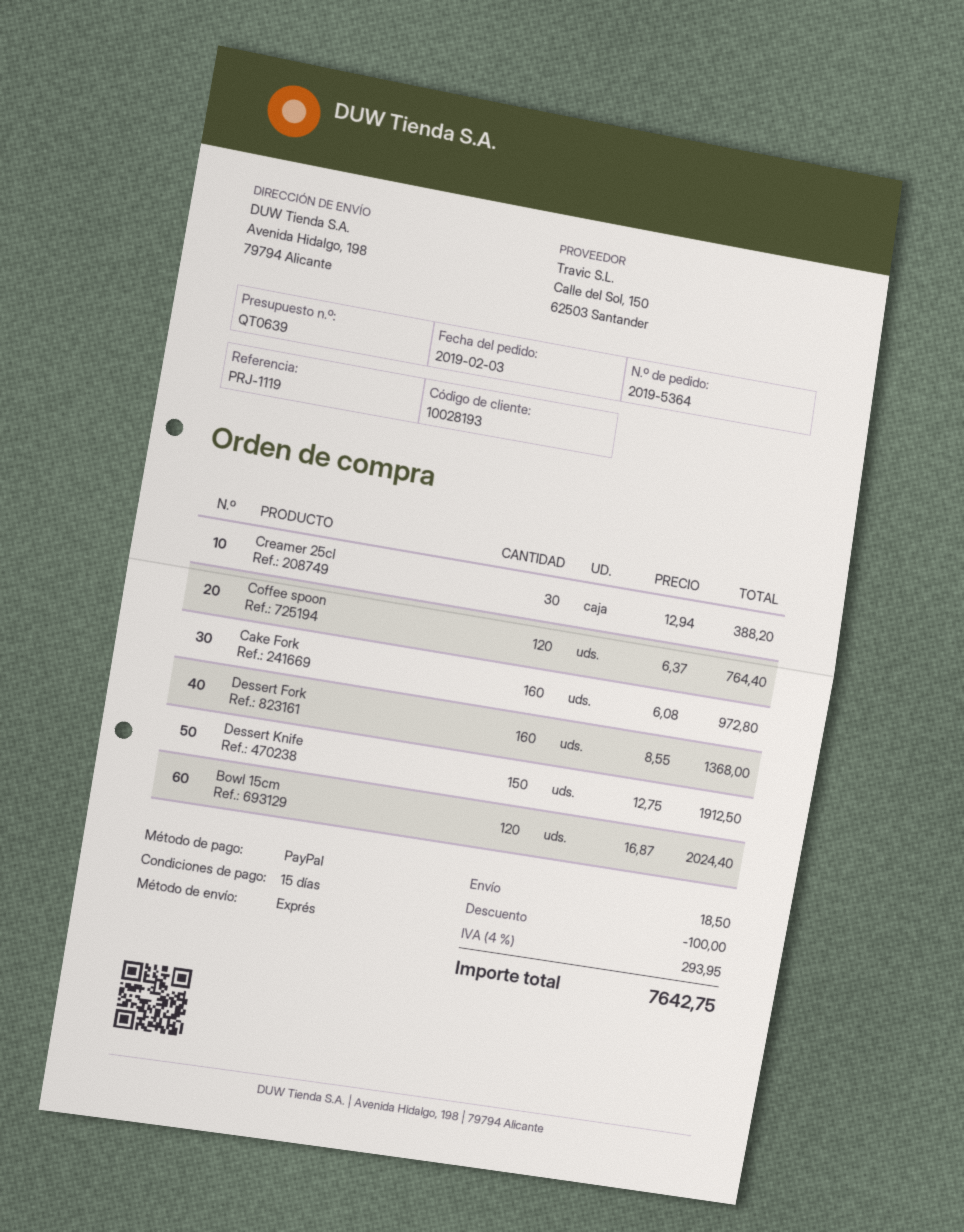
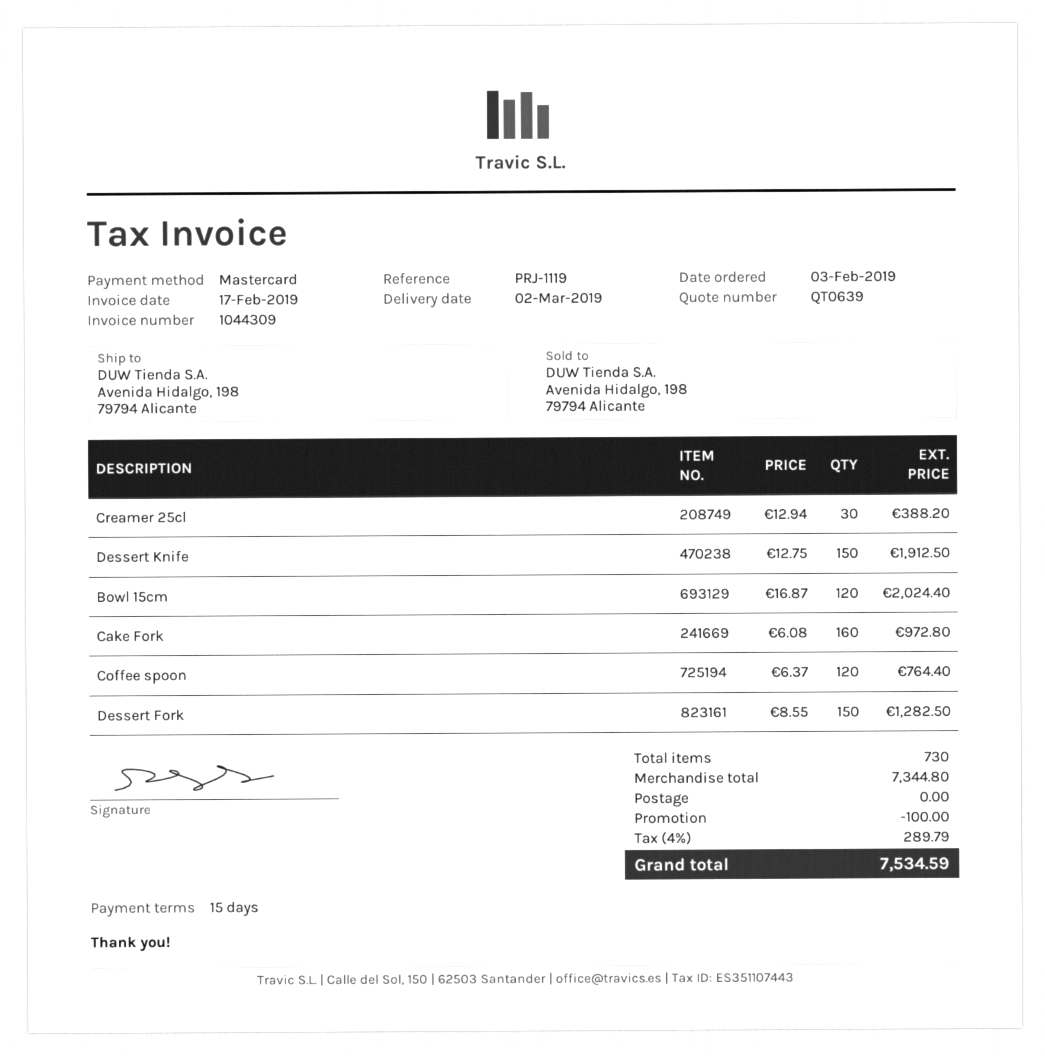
payment method: PayPal -> Mastercard
Dessert Fork: 160 x 8.55 = 1368.00 -> 150 x 8.55 = 1282.50
shipping: 18.50 -> 0.00
tax: 4% = 293.95 -> 4% = 289.79
total: 7642.75 -> 7534.59

